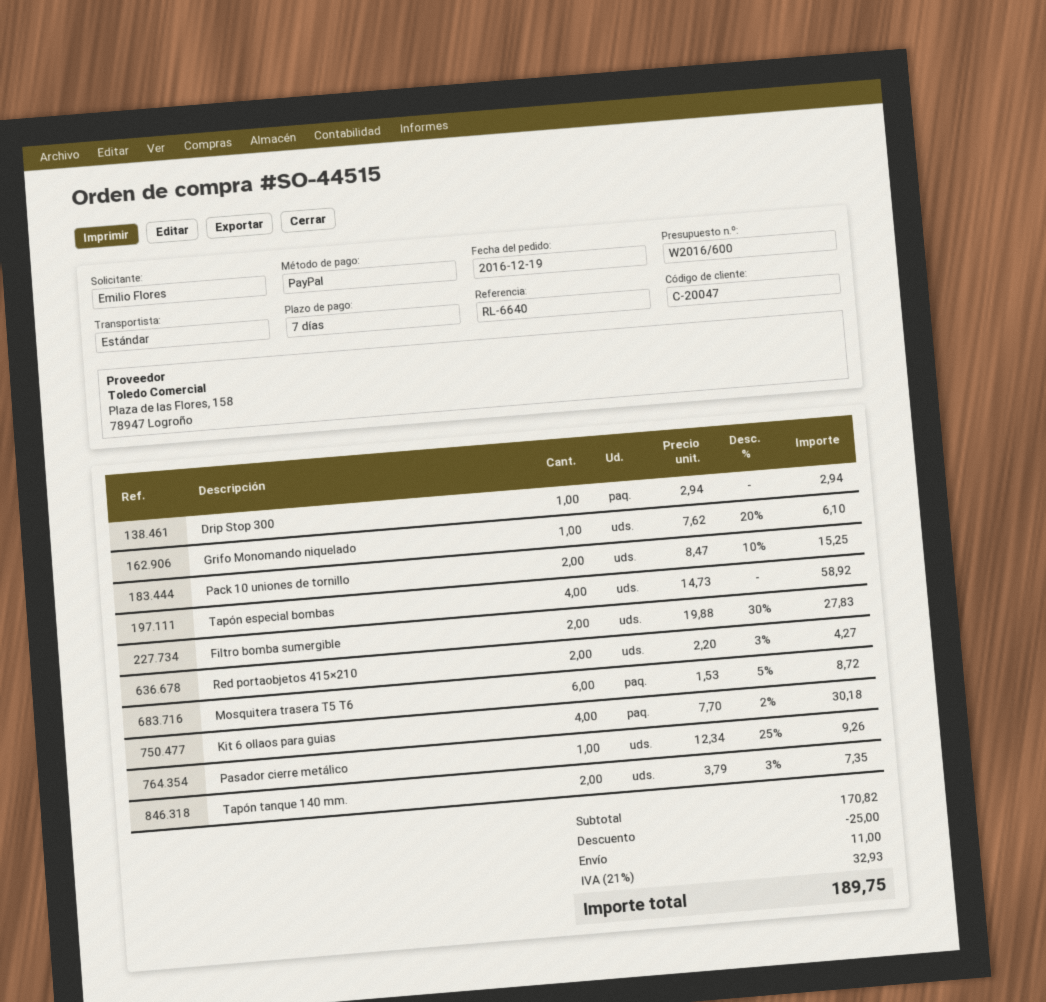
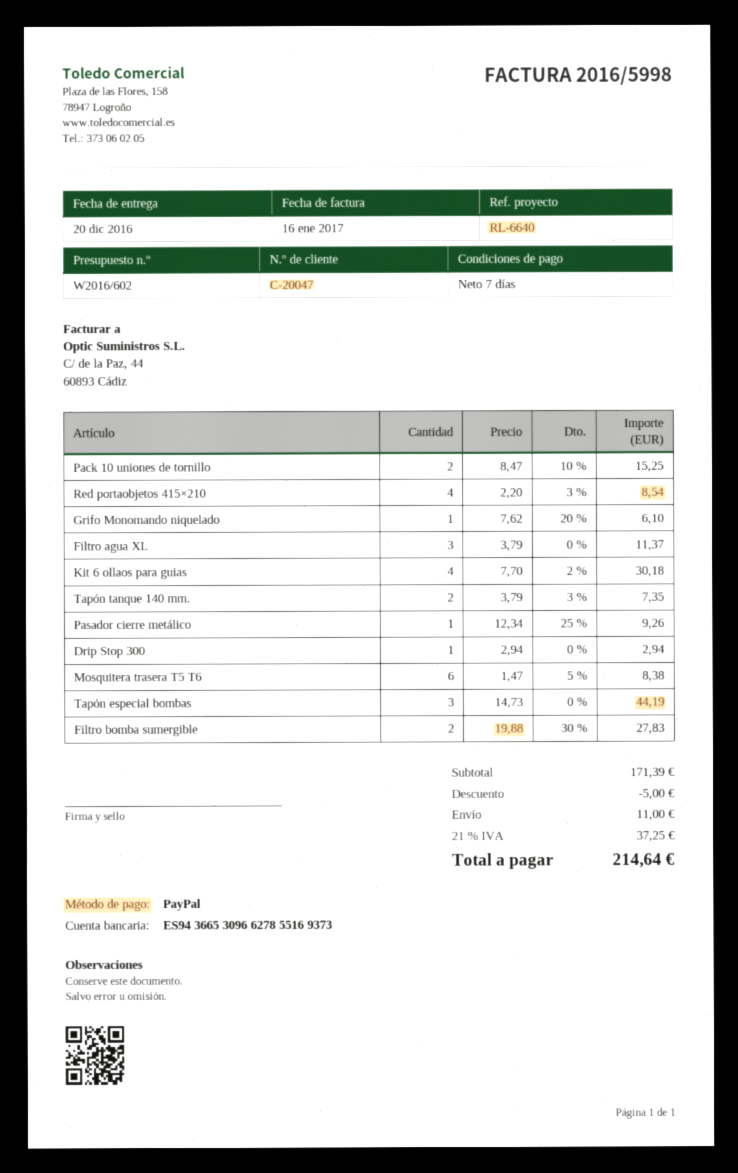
quote number: W2016/600 -> W2016/602
Tapón especial bombas: 4 x 14.73 = 58.92 -> 3 x 14.73 = 44.19
Red portaobjetos 415×210: 2 x 2.20 - 3% = 4.27 -> 4 x 2.20 - 3% = 8.54
Mosquitera trasera T5 T6: 6 x 1.53 - 5% = 8.72 -> 6 x 1.47 - 5% = 8.38
Filtro agua XL: none -> 3 x 3.79 = 11.37
subtotal: 170.82 -> 171.39
discount: 25.00 -> 5.00
tax: 21% = 32.93 -> 21% = 37.25
total: 189.75 -> 214.64

